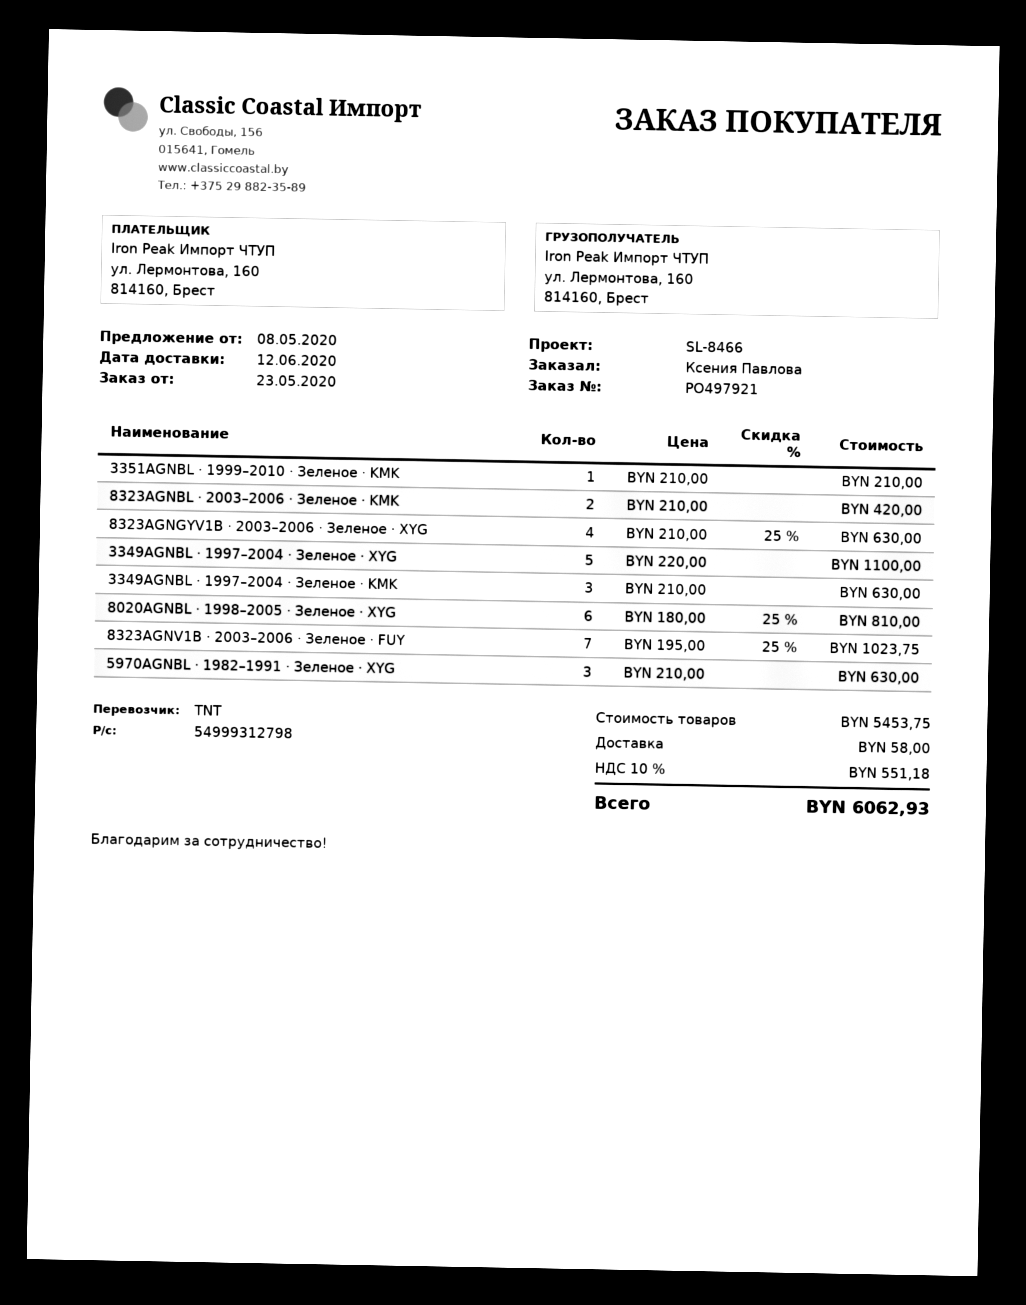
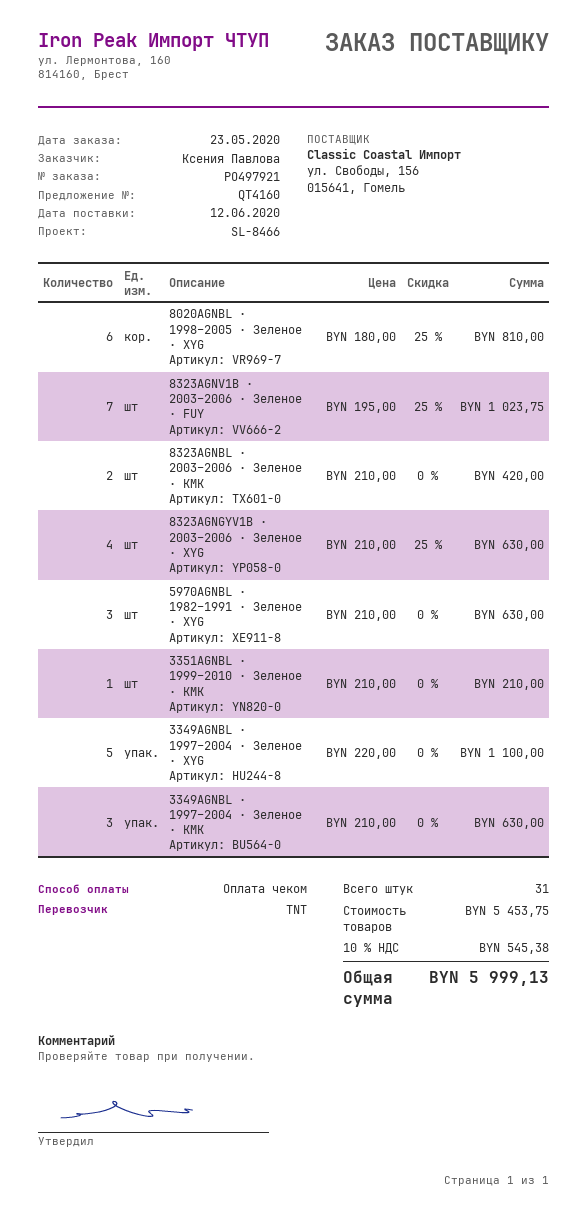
shipping: 58.00 -> none
tax: 10% = 551.18 -> 10% = 545.38
total: 6062.93 -> 5999.13

